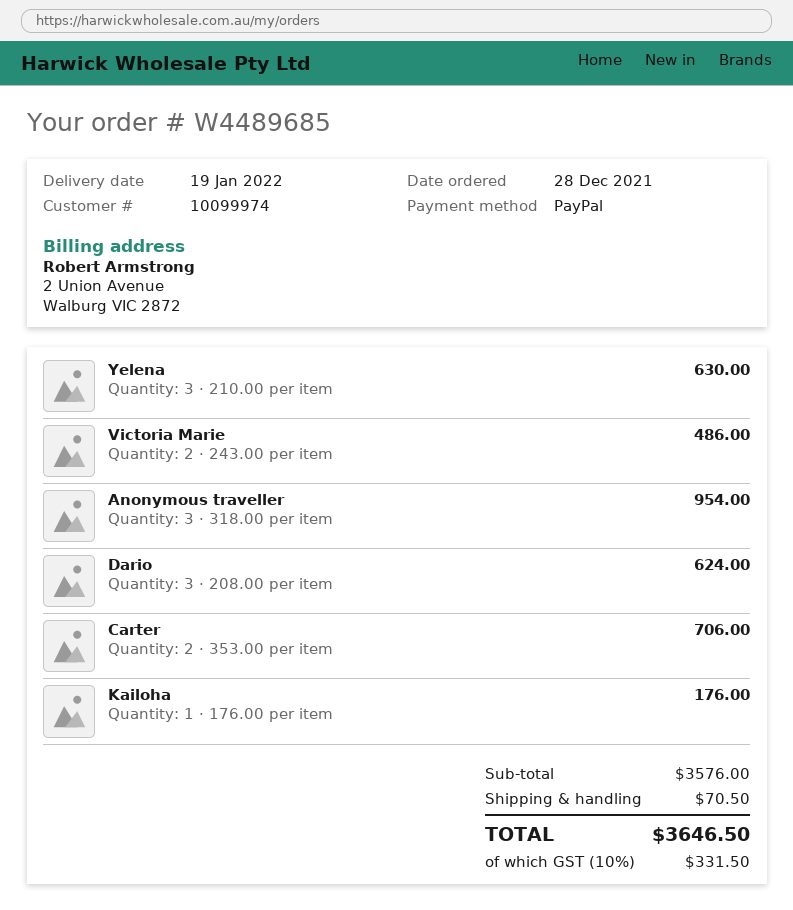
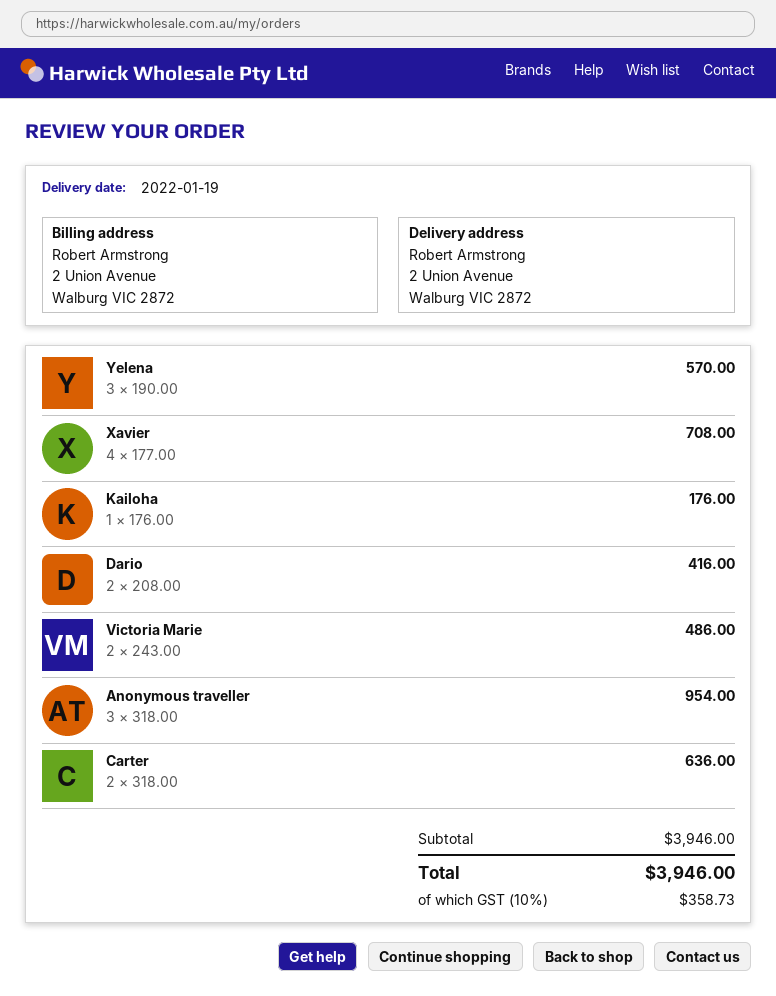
Yelena: 3 x 210.00 = 630.00 -> 3 x 190.00 = 570.00
Dario: 3 x 208.00 = 624.00 -> 2 x 208.00 = 416.00
Carter: 2 x 353.00 = 706.00 -> 2 x 318.00 = 636.00
Xavier: none -> 4 x 177.00 = 708.00
subtotal: 3576.00 -> 3946.00
shipping: 70.50 -> none
tax: 10% = 331.50 -> 10% = 358.73
total: 3646.50 -> 3946.00

